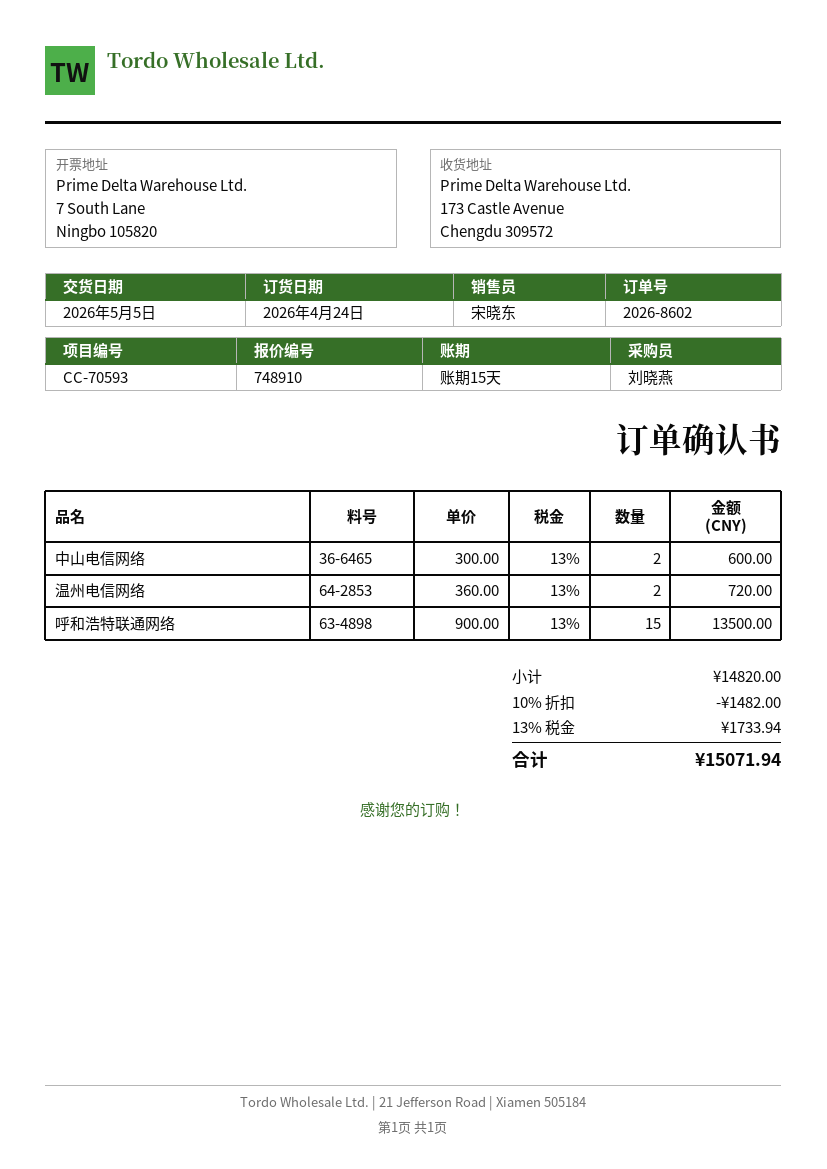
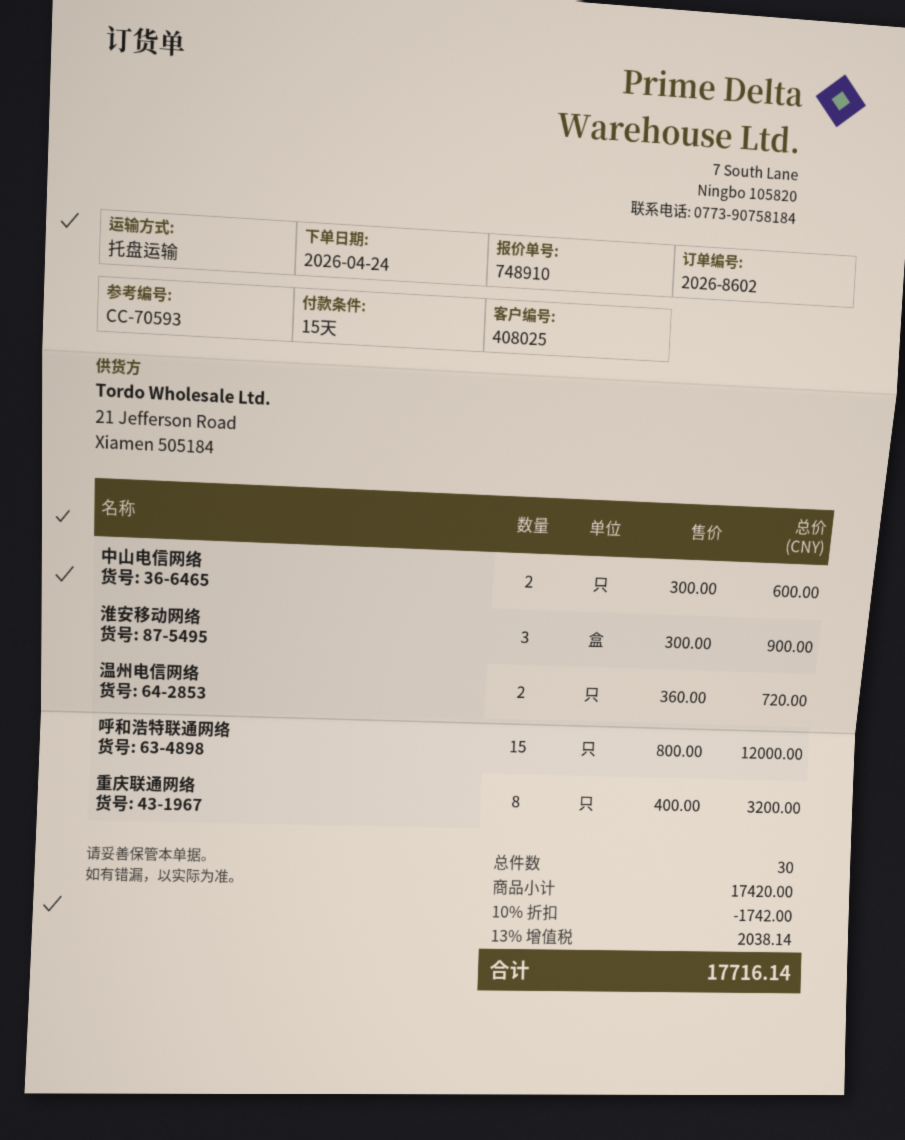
呼和浩特联通网络: 15 x 900.00 = 13500.00 -> 15 x 800.00 = 12000.00
淮安移动网络: none -> 3 x 300.00 = 900.00
重庆联通网络: none -> 8 x 400.00 = 3200.00
subtotal: 14820.00 -> 17420.00
discount: 10% = 1482.00 -> 10% = 1742.00
tax: 13% = 1733.94 -> 13% = 2038.14
total: 15071.94 -> 17716.14

